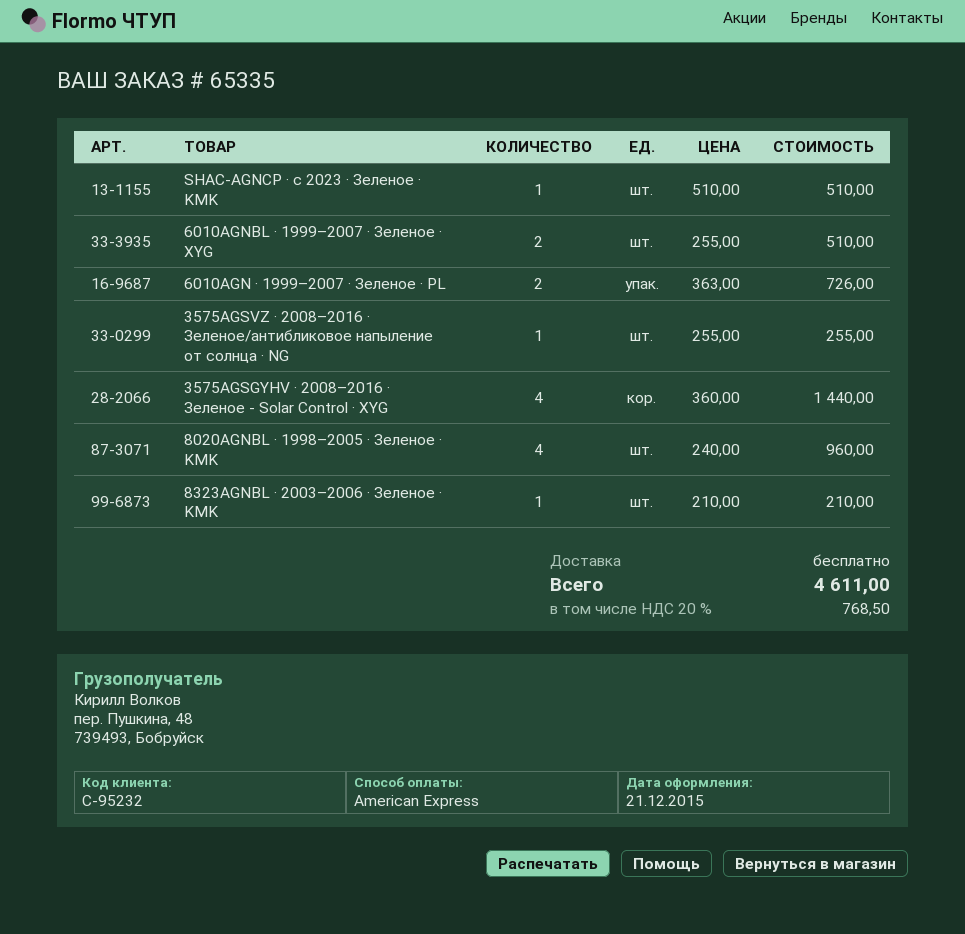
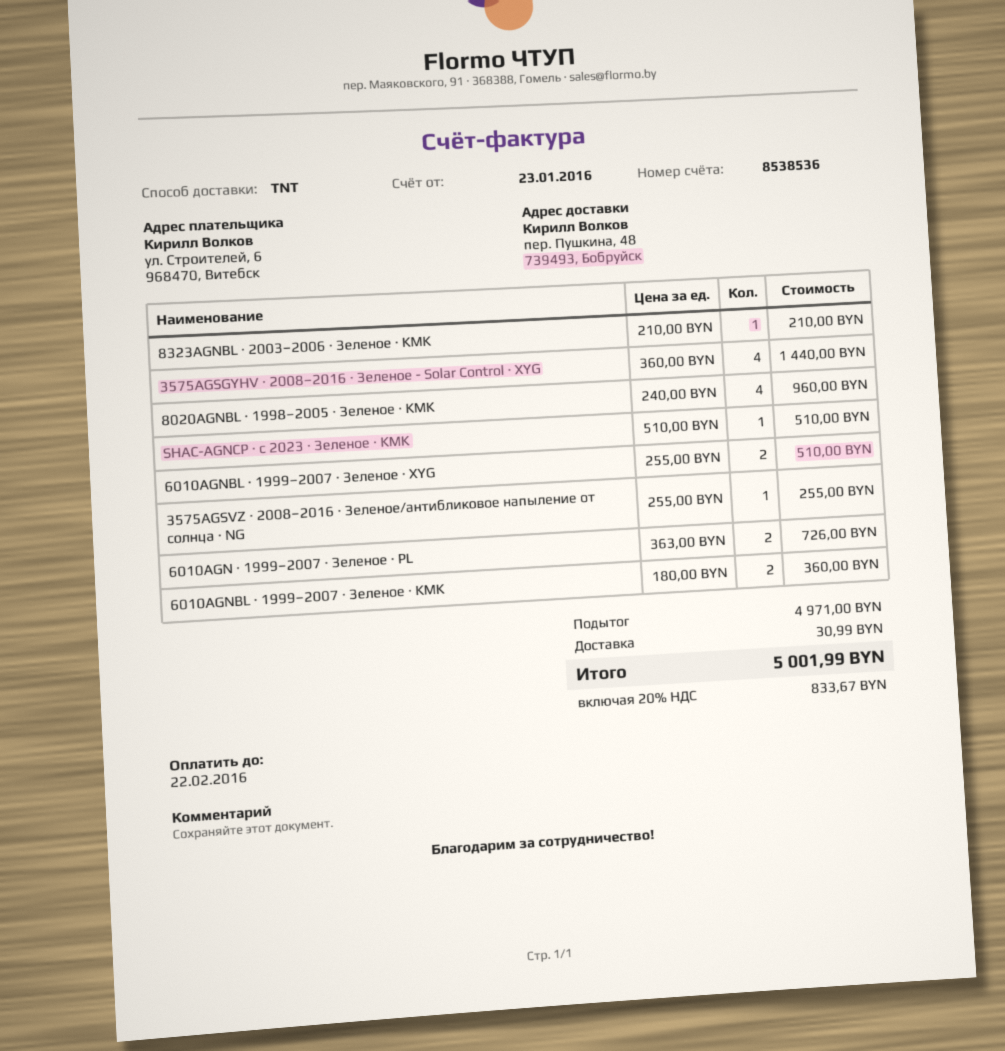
6010AGNBL · 1999–2007 · Зеленое · KMK: none -> 2 x 180.00 = 360.00
shipping: 0.00 -> 30.99
tax: 20% = 768.50 -> 20% = 833.67
total: 4611.00 -> 5001.99

